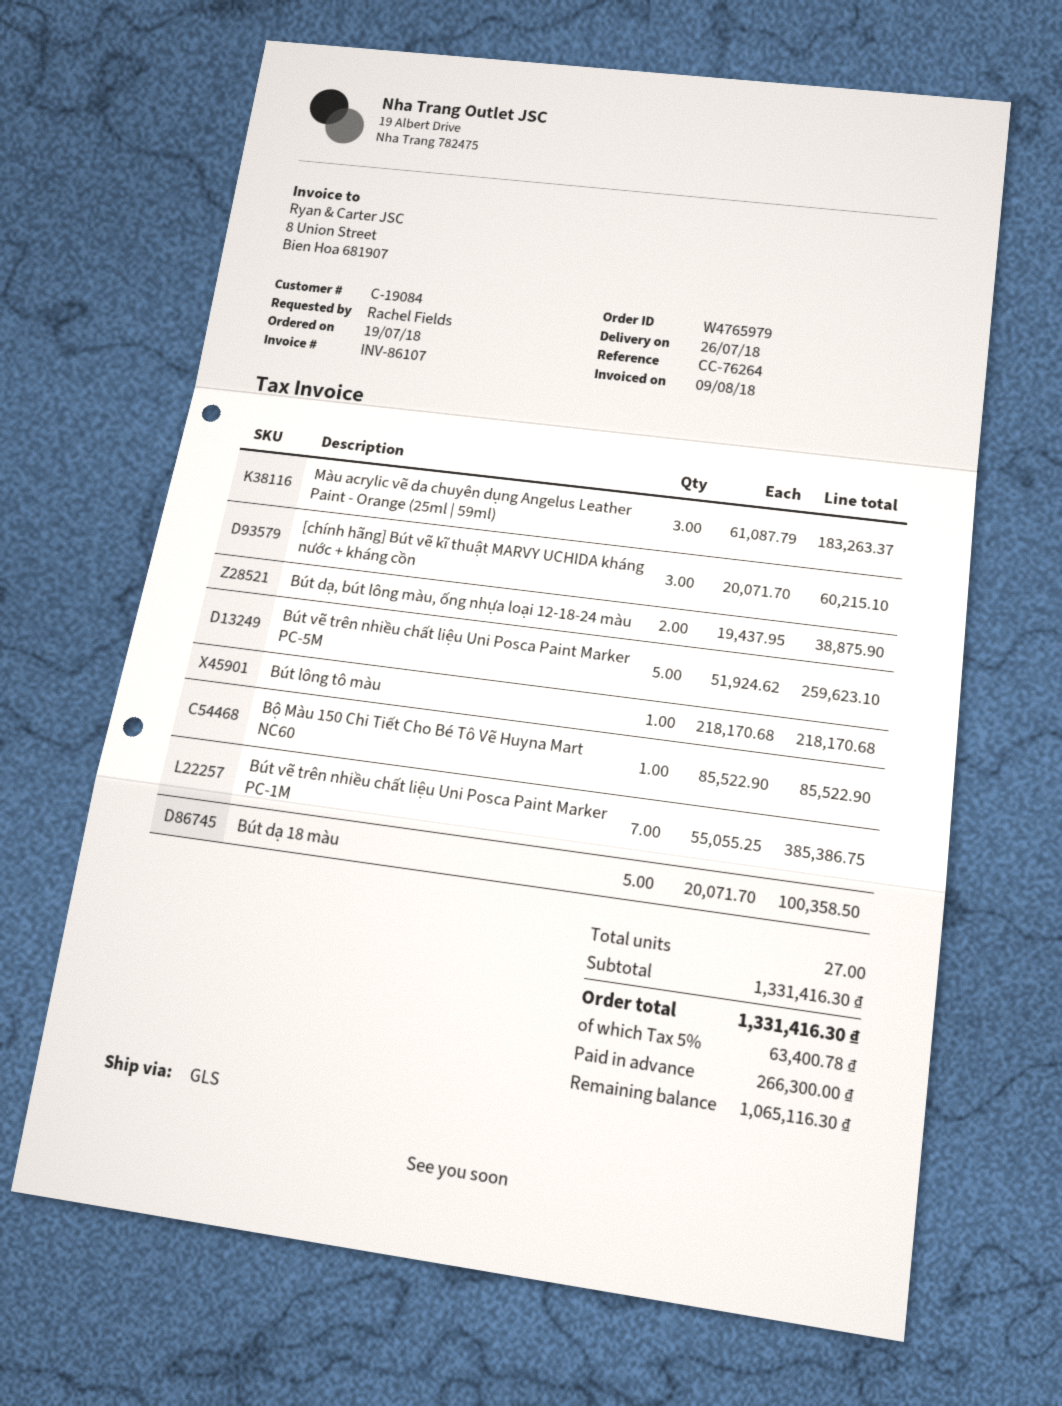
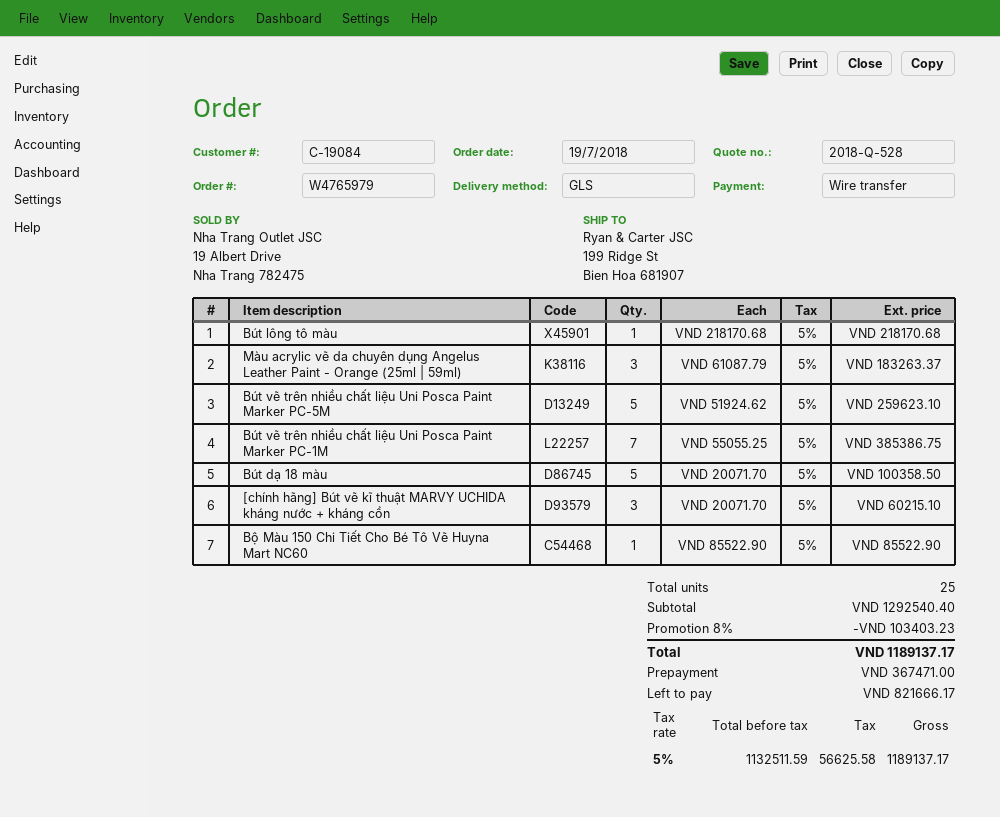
Bút dạ, bút lông màu, ống nhựa loại 12-18-24 màu: 2 x 19437.95 = 38875.90 -> none
total quantity: 27 -> 25
subtotal: 1331416.30 -> 1292540.40
discount: none -> 8% = 103403.23
tax: 5% = 63400.78 -> 5% = 56625.58
total: 1331416.30 -> 1189137.17
deposit: 266300.00 -> 367471.00
balance: 1065116.30 -> 821666.17

